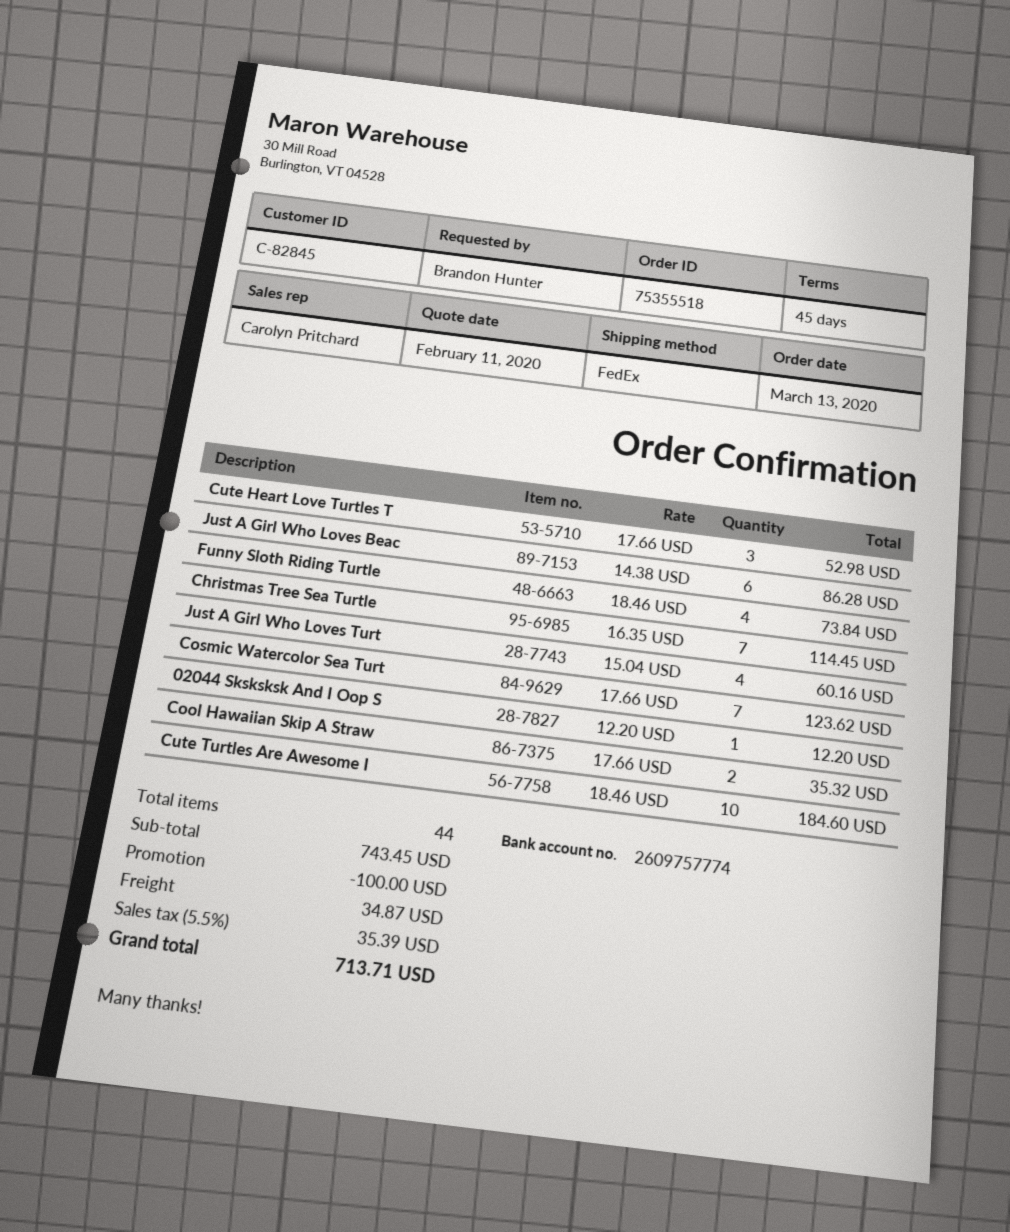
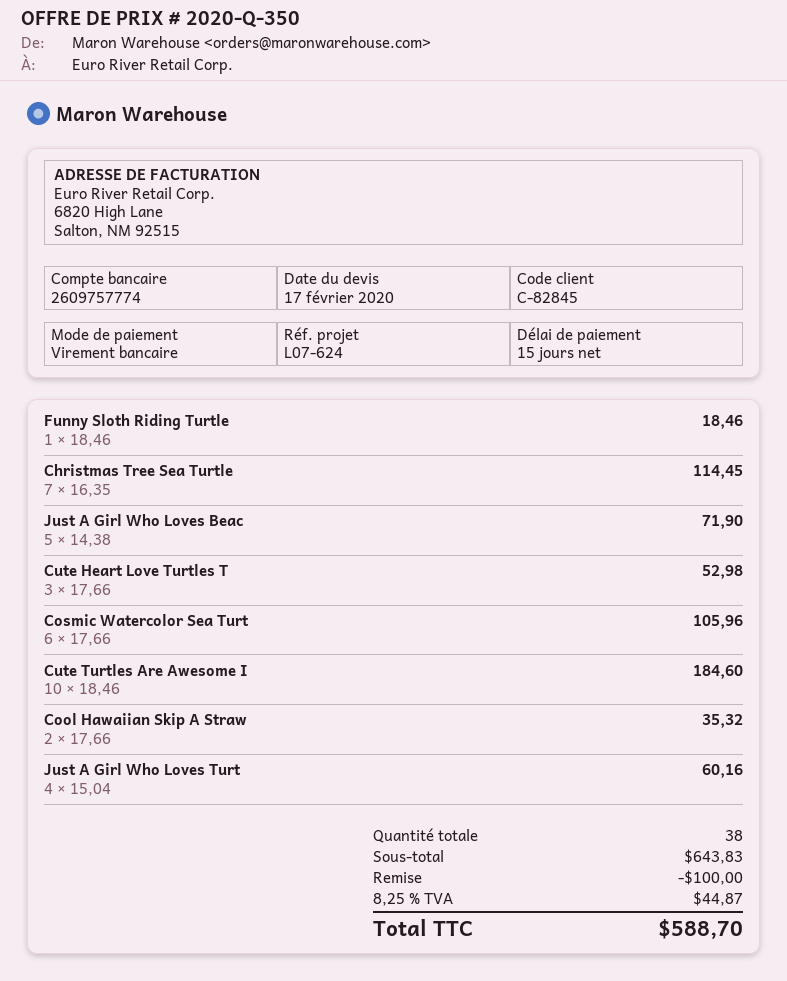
quote date: 2020-02-11 -> 2020-02-17
payment terms: 45 days -> 15 days
Just A Girl Who Loves Beac: 6 x 14.38 = 86.28 -> 5 x 14.38 = 71.90
Funny Sloth Riding Turtle: 4 x 18.46 = 73.84 -> 1 x 18.46 = 18.46
Cosmic Watercolor Sea Turt: 7 x 17.66 = 123.62 -> 6 x 17.66 = 105.96
02044 Sksksksk And I Oop S: 1 x 12.20 = 12.20 -> none
total quantity: 44 -> 38
subtotal: 743.45 -> 643.83
shipping: 34.87 -> none
tax: 5.5% = 35.39 -> 8.25% = 44.87
total: 713.71 -> 588.70

